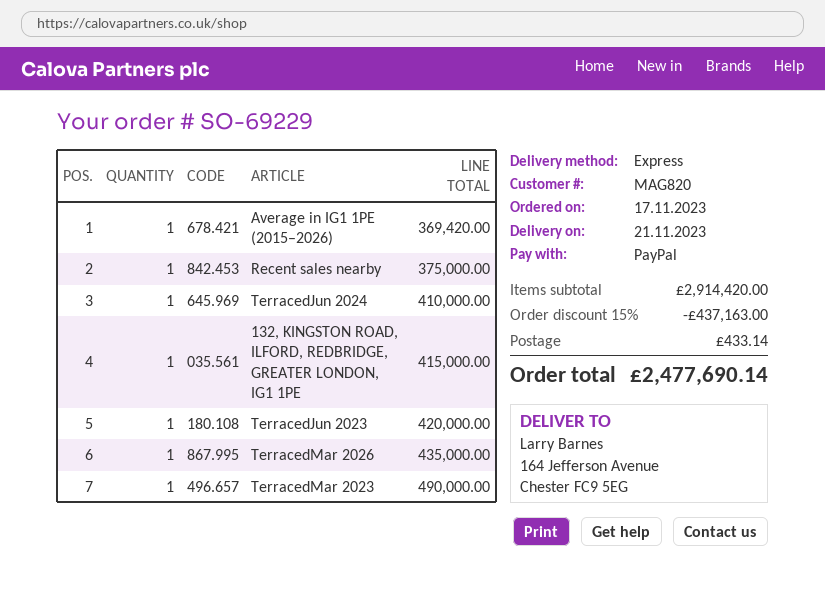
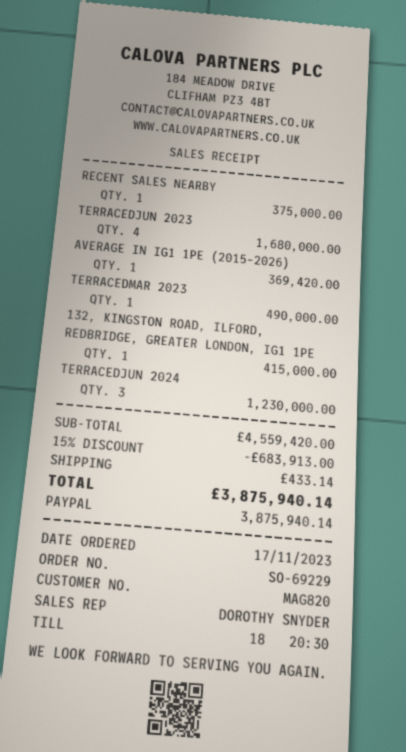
TerracedJun 2024: 1 for 410000.00 -> 3 for 1230000.00
TerracedJun 2023: 1 for 420000.00 -> 4 for 1680000.00
TerracedMar 2026: 1 for 435000.00 -> none
subtotal: 2914420.00 -> 4559420.00
discount: 15% = 437163.00 -> 15% = 683913.00
total: 2477690.14 -> 3875940.14

